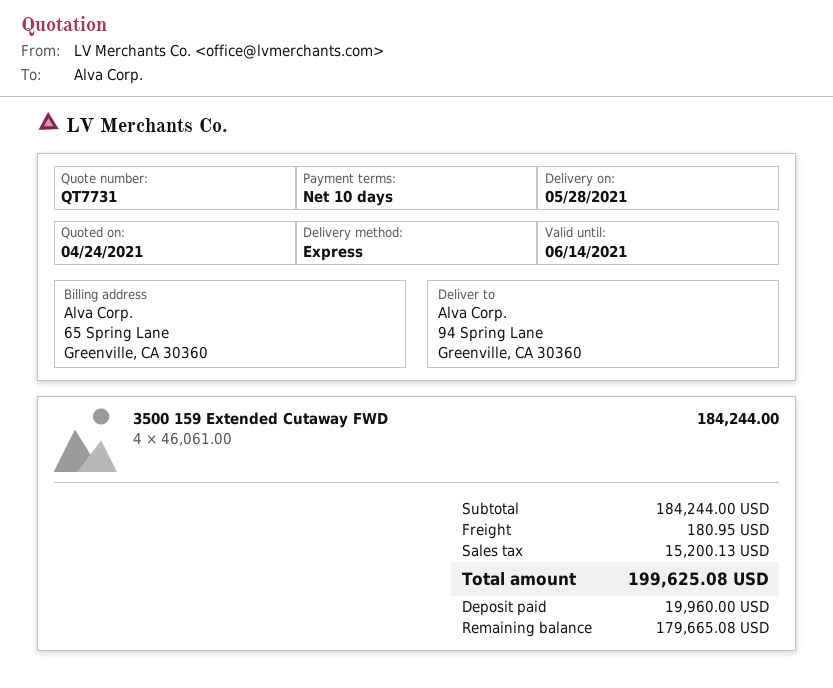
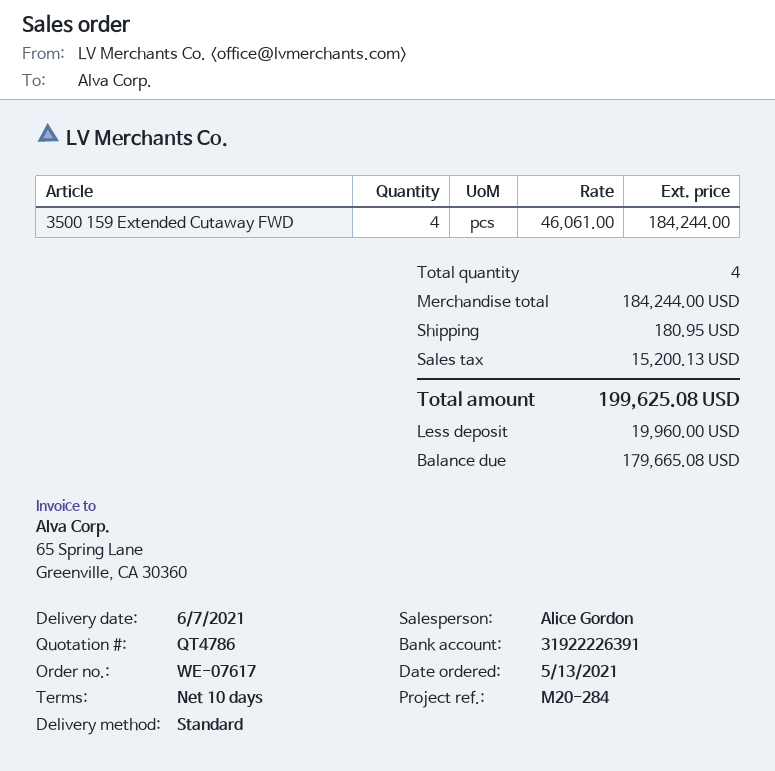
quote number: QT7731 -> QT4786
delivery date: 2021-05-28 -> 2021-06-07
shipping method: express -> standard

